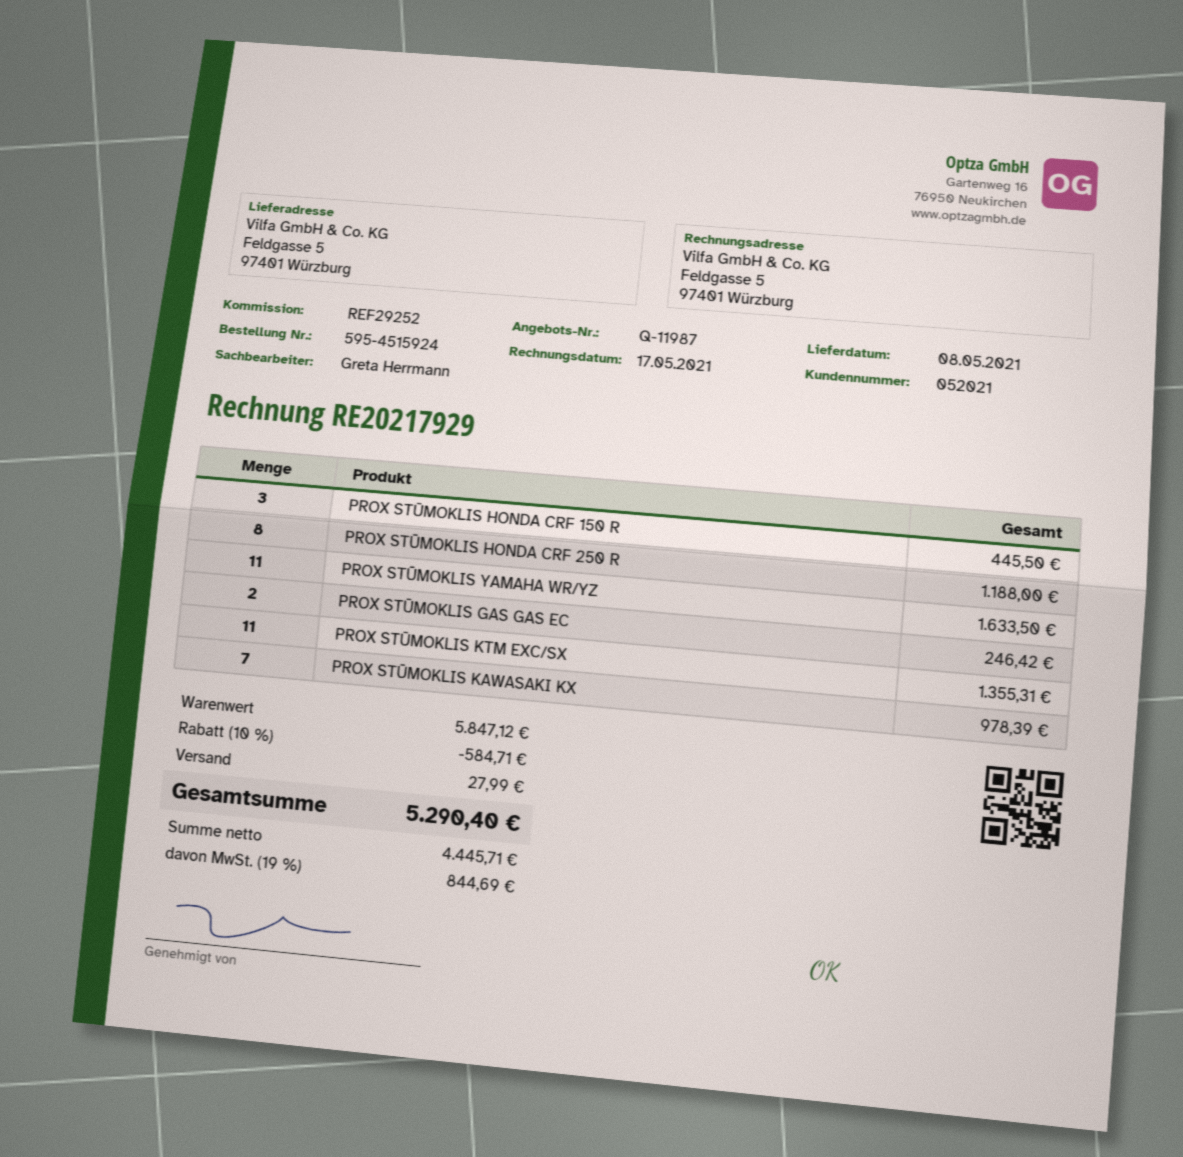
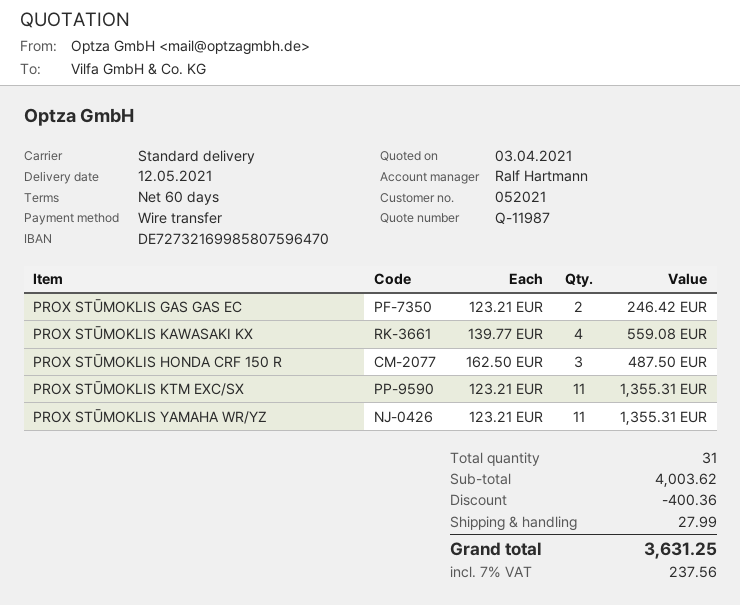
delivery date: 2021-05-08 -> 2021-05-12
sales rep: Greta Herrmann -> Ralf Hartmann
PROX STŪMOKLIS HONDA CRF 150 R: 3 for 445.50 -> 3 for 487.50
PROX STŪMOKLIS HONDA CRF 250 R: 8 for 1188.00 -> none
PROX STŪMOKLIS YAMAHA WR/YZ: 11 for 1633.50 -> 11 for 1355.31
PROX STŪMOKLIS KAWASAKI KX: 7 for 978.39 -> 4 for 559.08
subtotal: 5847.12 -> 4003.62
discount: 584.71 -> 400.36
tax: 19% = 844.69 -> 7% = 237.56
total: 5290.40 -> 3631.25

